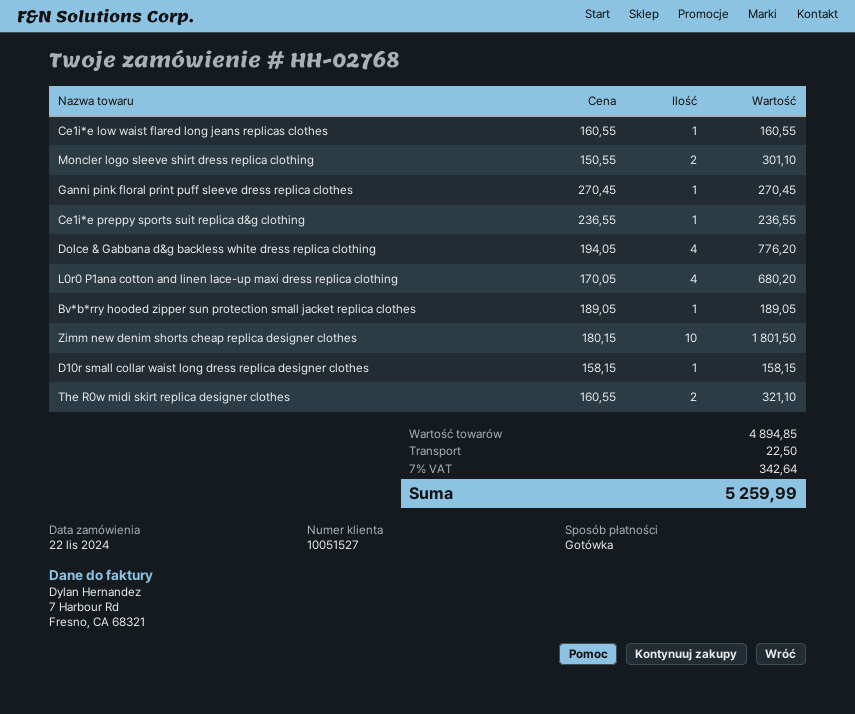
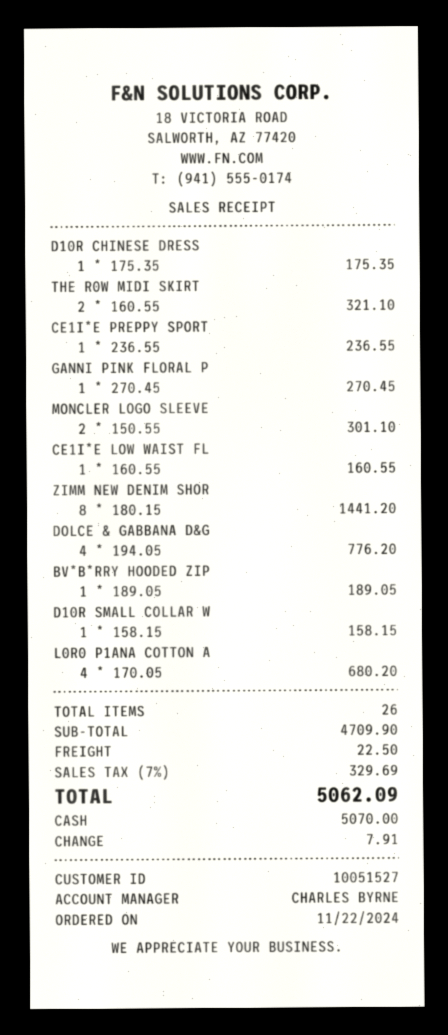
Zimm new denim shorts cheap replica designer clothes: 10 x 180.15 = 1801.50 -> 8 x 180.15 = 1441.20
D10R CHINESE DRESS: none -> 1 x 175.35 = 175.35
subtotal: 4894.85 -> 4709.90
tax: 7% = 342.64 -> 7% = 329.69
total: 5259.99 -> 5062.09

